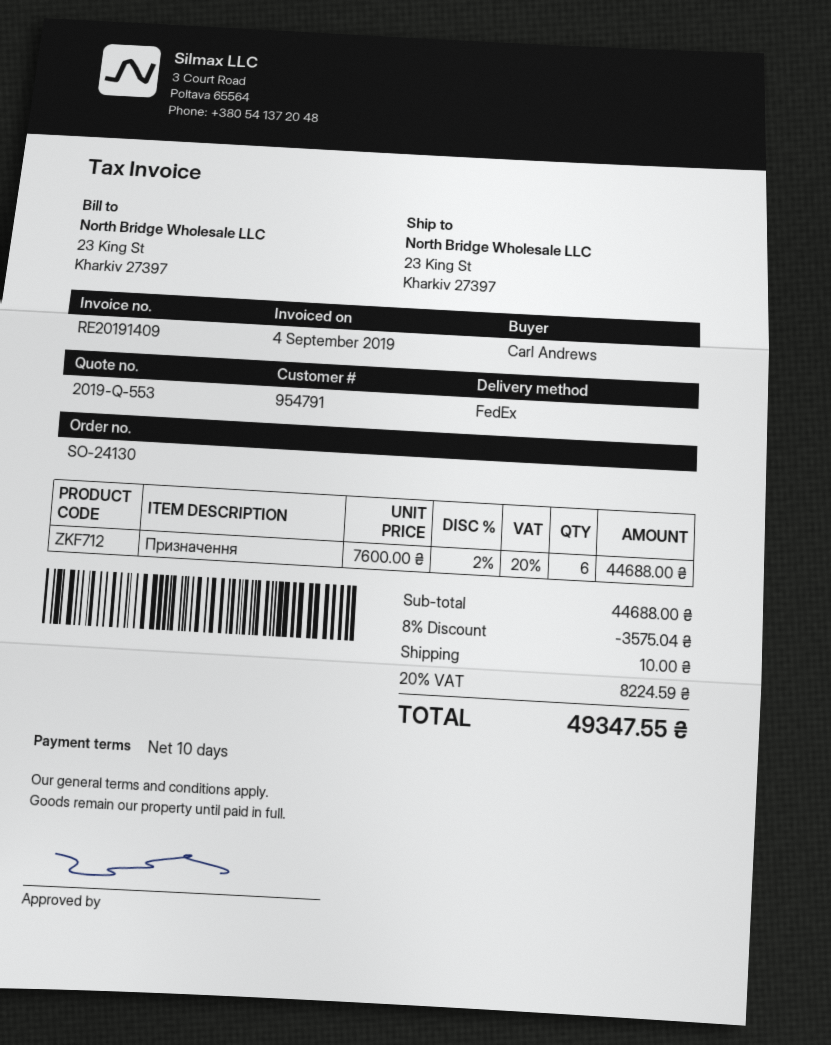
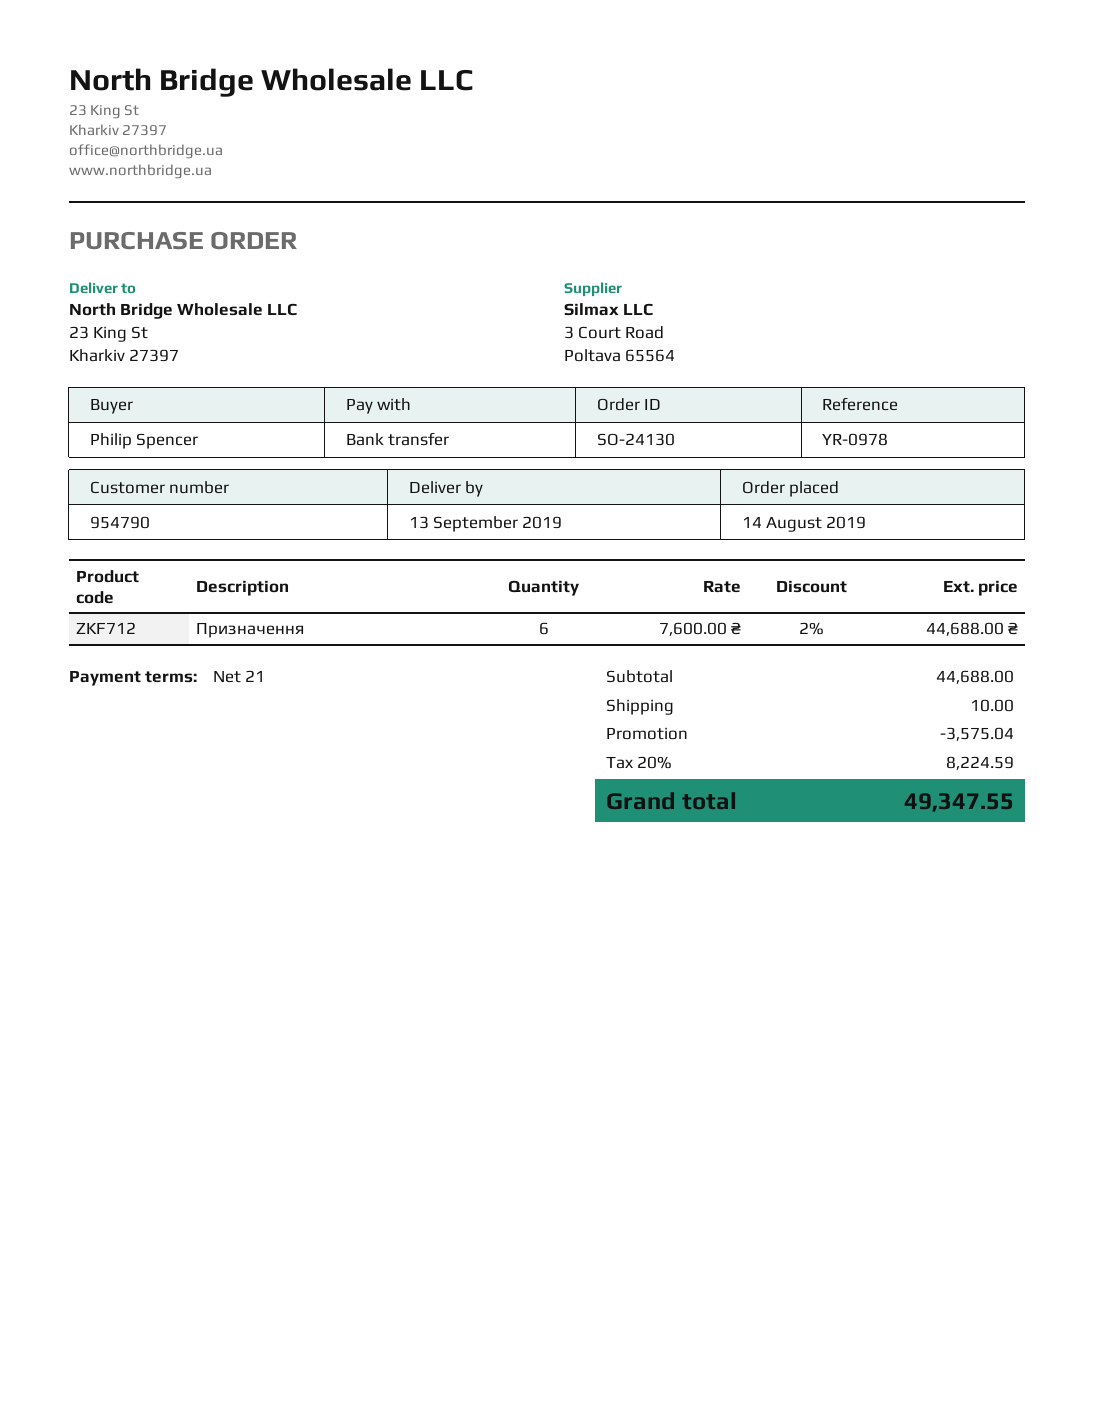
payment terms: 10 days -> 21 days
customer number: 954791 -> 954790
ordered by: Carl Andrews -> Philip Spencer

